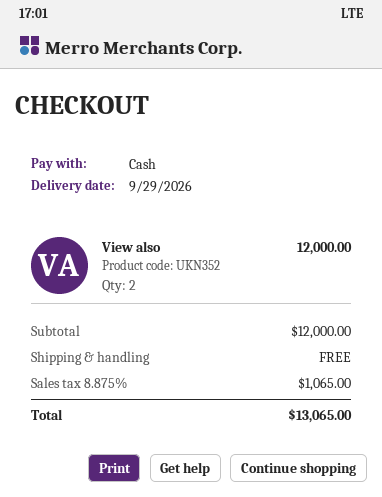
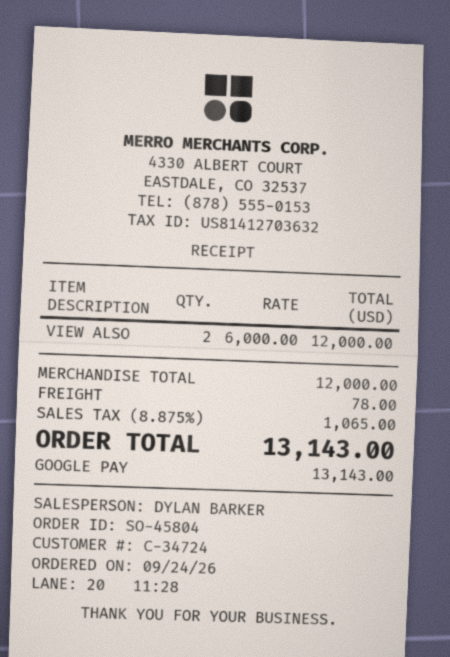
payment method: cash -> Google Pay
shipping: 0.00 -> 78.00
total: 13065.00 -> 13143.00

